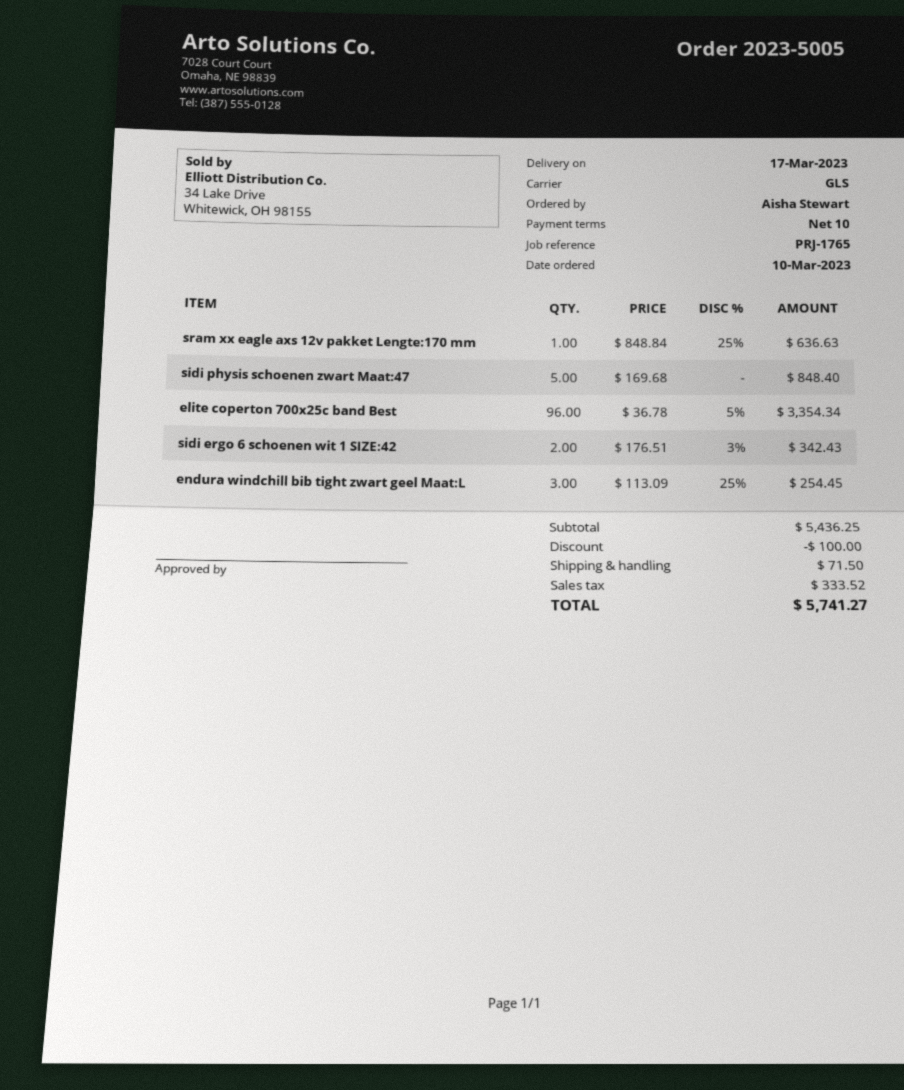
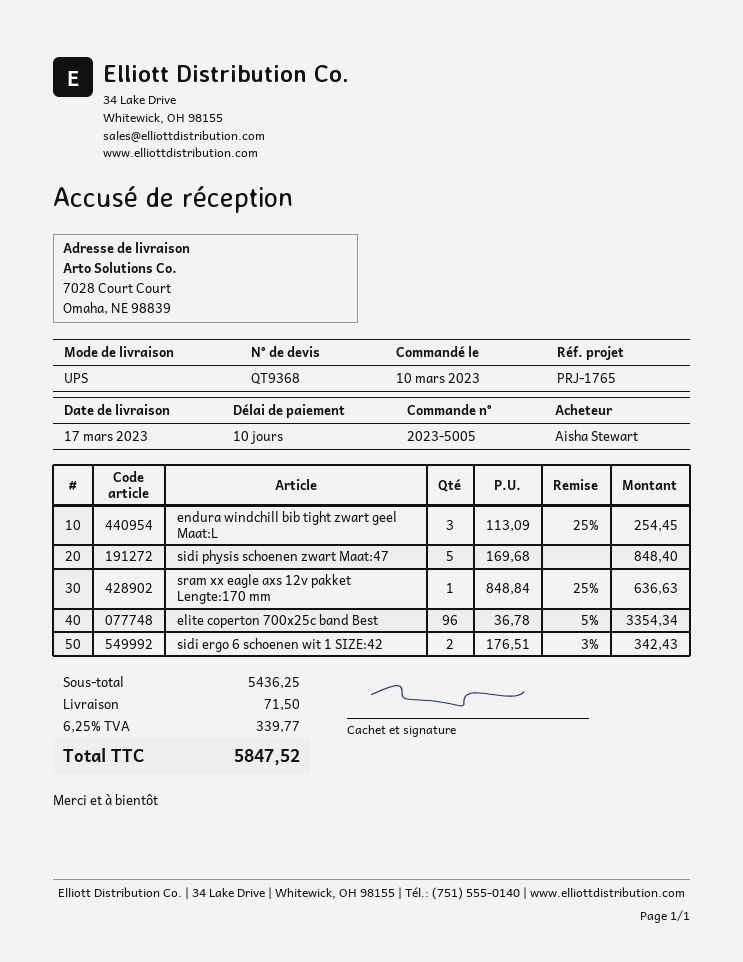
shipping method: GLS -> UPS
discount: 100.00 -> none
tax: 333.52 -> 339.77
total: 5741.27 -> 5847.52

